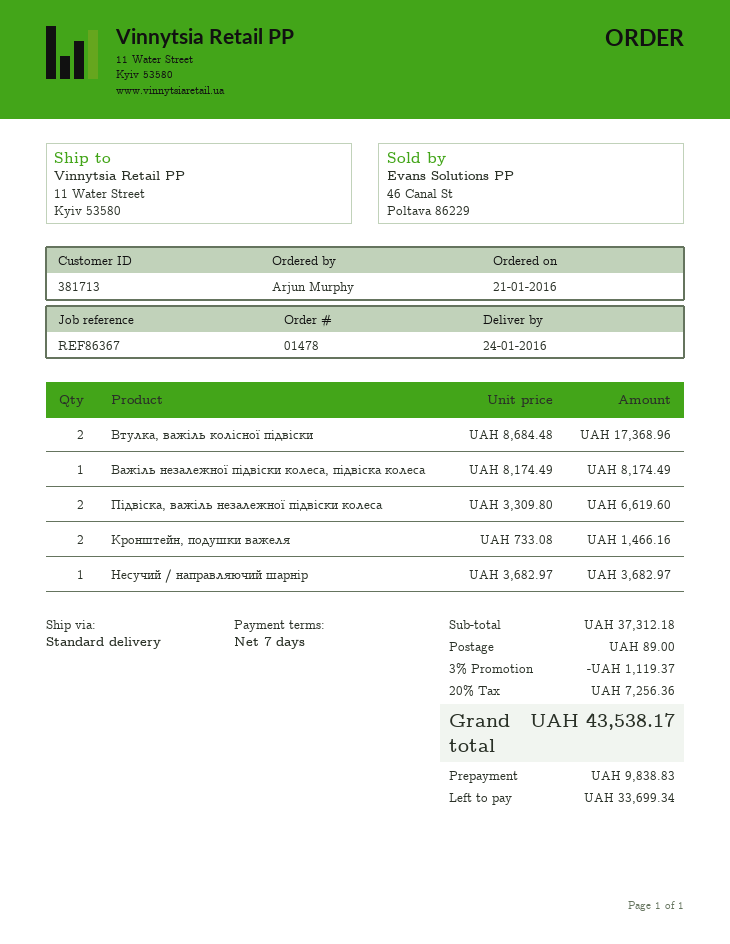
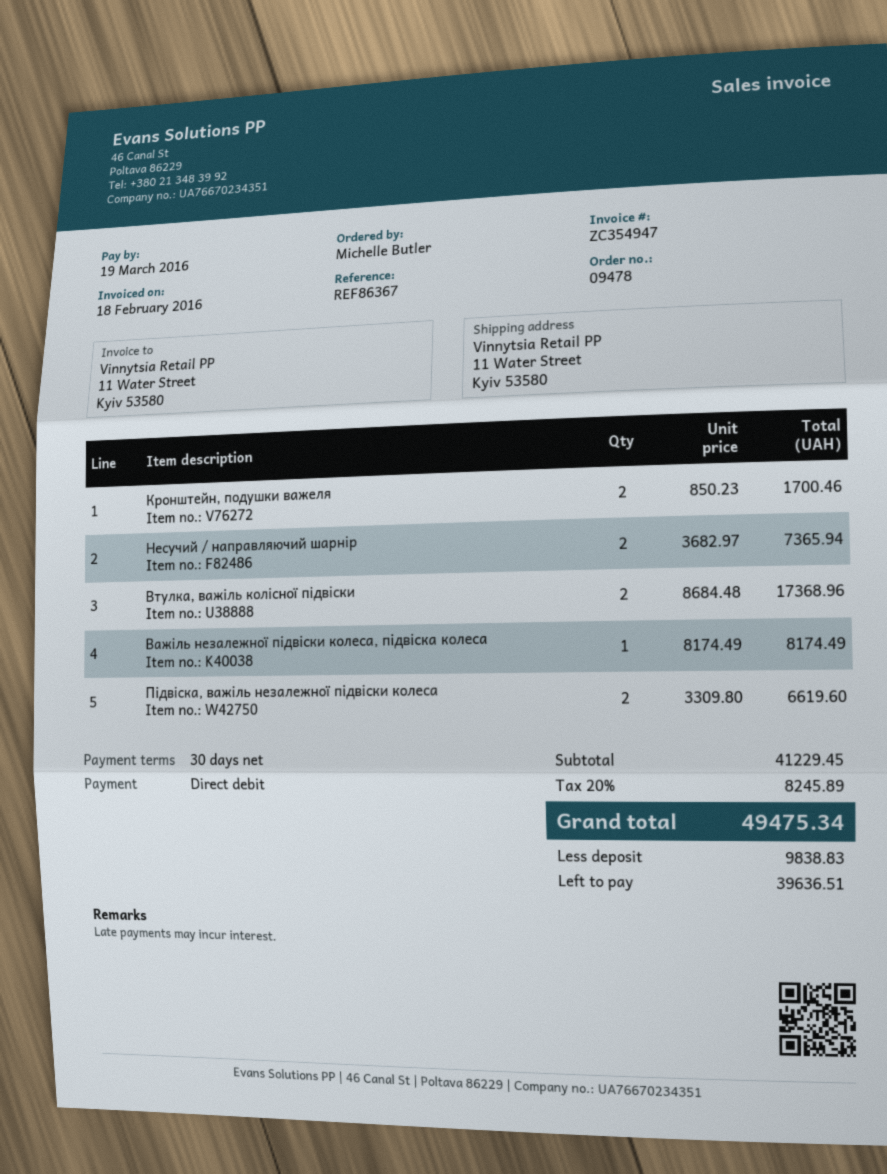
order number: 01478 -> 09478
payment terms: 7 days -> 30 days
ordered by: Arjun Murphy -> Michelle Butler
Кронштейн, подушки важеля: 2 x 733.08 = 1466.16 -> 2 x 850.23 = 1700.46
Несучий / направляючий шарнір: 1 x 3682.97 = 3682.97 -> 2 x 3682.97 = 7365.94
subtotal: 37312.18 -> 41229.45
discount: 3% = 1119.37 -> none
shipping: 89.00 -> none
tax: 20% = 7256.36 -> 20% = 8245.89
total: 43538.17 -> 49475.34
balance: 33699.34 -> 39636.51

